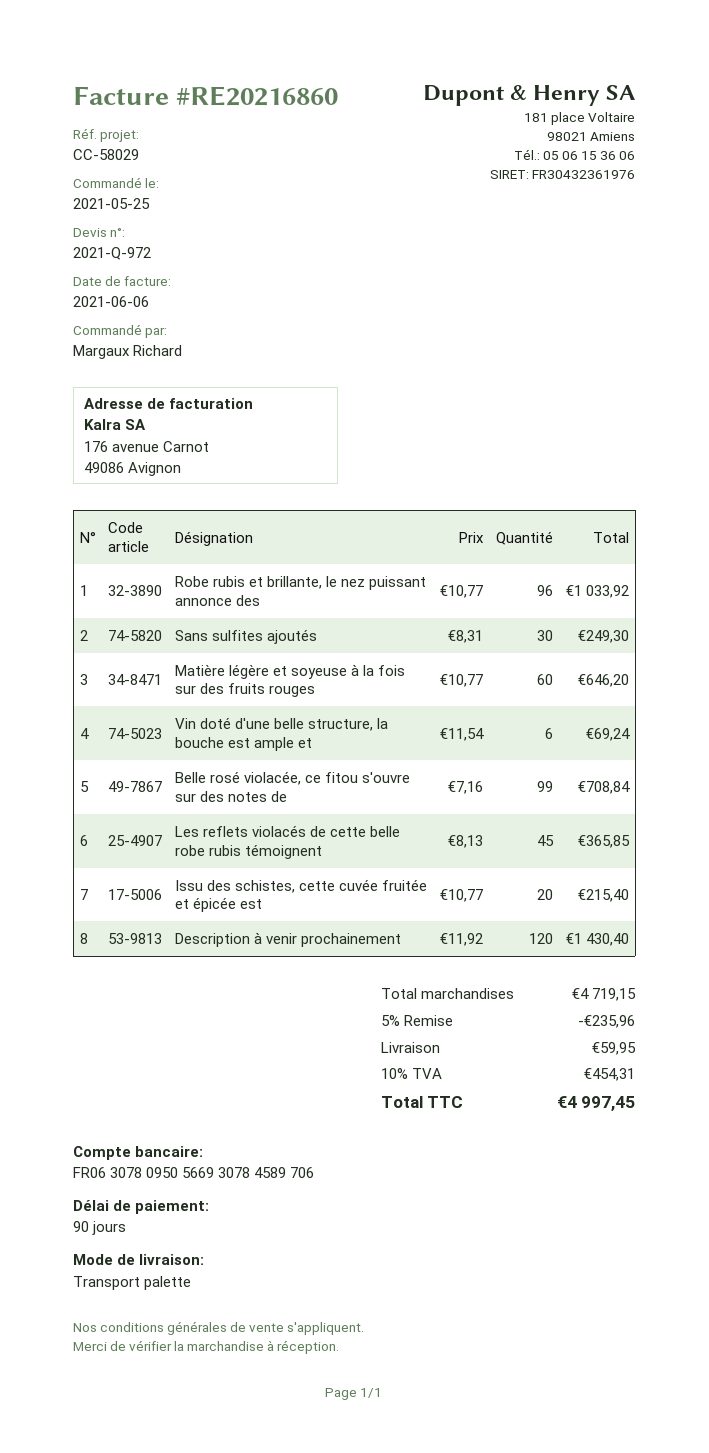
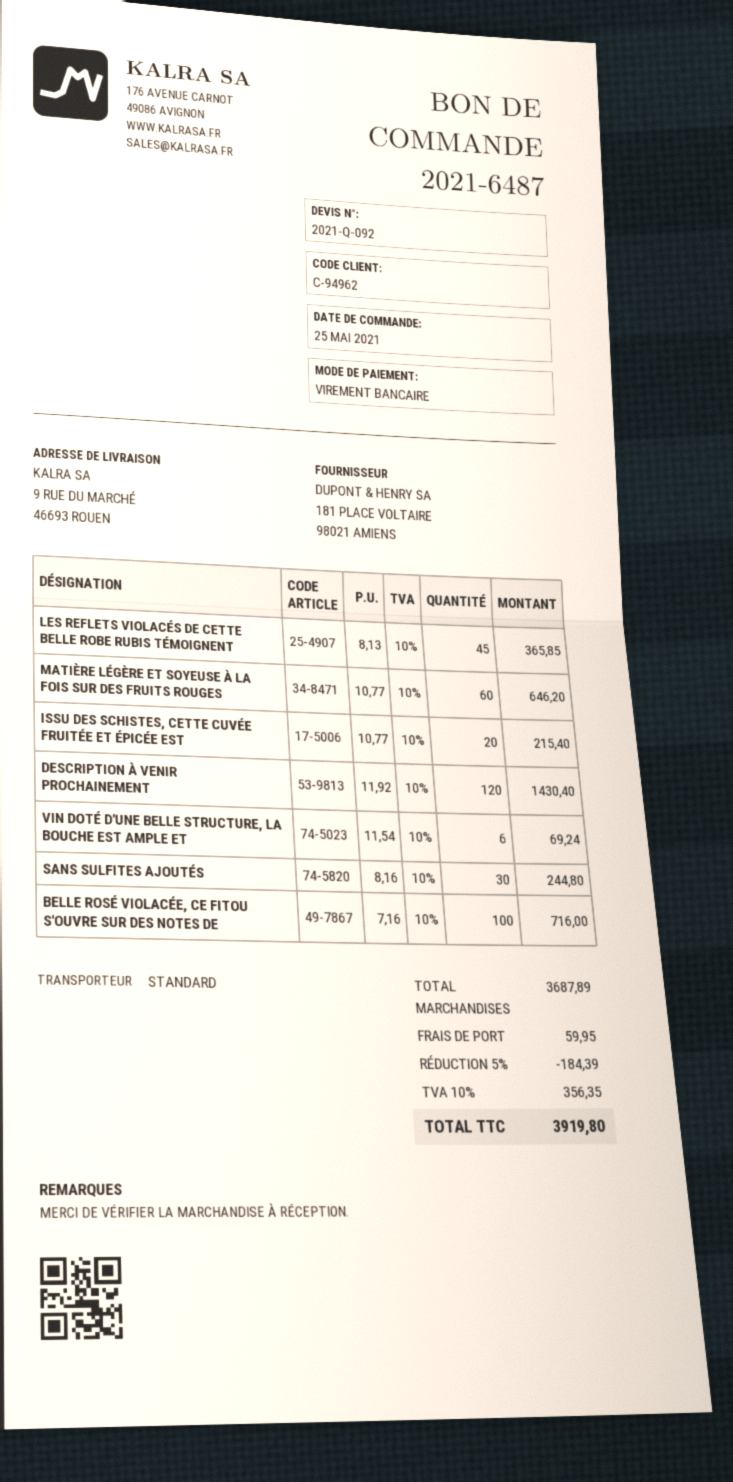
quote number: 2021-Q-972 -> 2021-Q-092
shipping method: pallet freight -> standard
Robe rubis et brillante, le nez puissant annonce des: 96 x 10.77 = 1033.92 -> none
Sans sulfites ajoutés: 30 x 8.31 = 249.30 -> 30 x 8.16 = 244.80
Belle rosé violacée, ce fitou s'ouvre sur des notes de: 99 x 7.16 = 708.84 -> 100 x 7.16 = 716.00
subtotal: 4719.15 -> 3687.89
discount: 5% = 235.96 -> 5% = 184.39
tax: 10% = 454.31 -> 10% = 356.35
total: 4997.45 -> 3919.80

